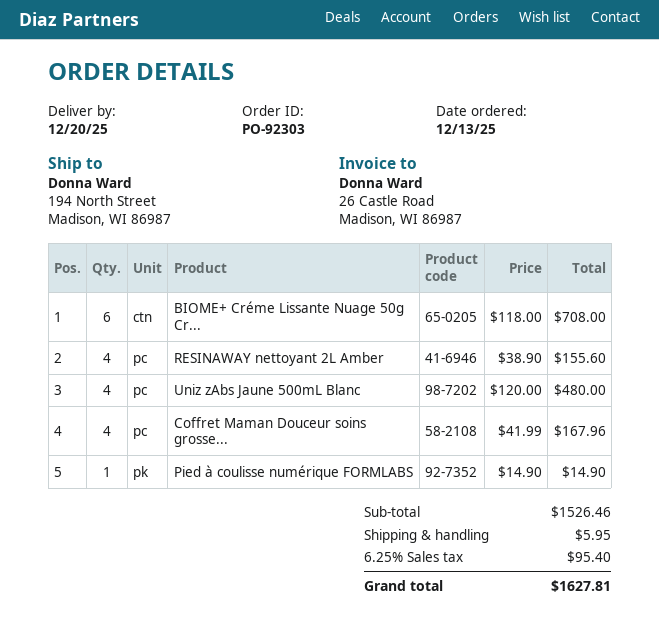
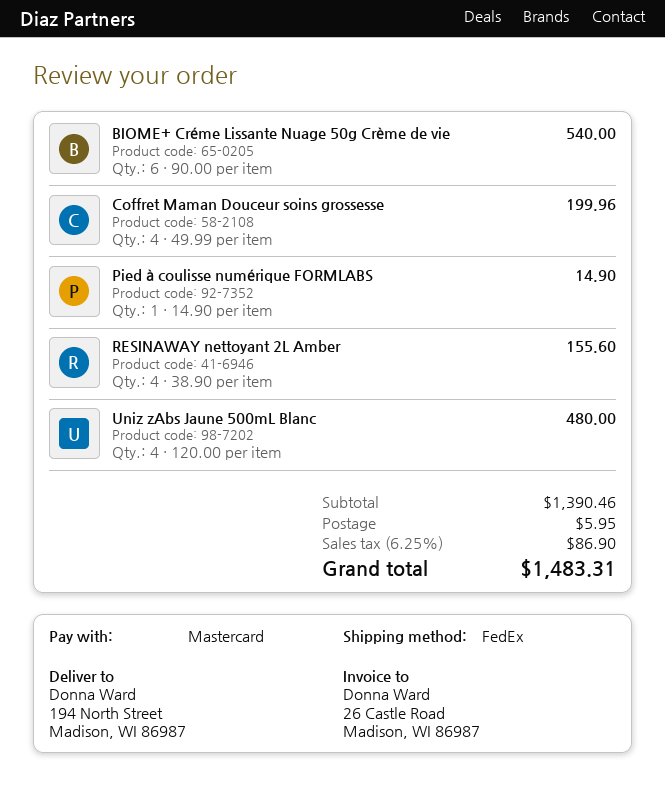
BIOME+ Créme Lissante Nuage 50g Cr...: 6 x 118.00 = 708.00 -> 6 x 90.00 = 540.00
Coffret Maman Douceur soins grosse...: 4 x 41.99 = 167.96 -> 4 x 49.99 = 199.96
subtotal: 1526.46 -> 1390.46
tax: 6.25% = 95.40 -> 6.25% = 86.90
total: 1627.81 -> 1483.31

